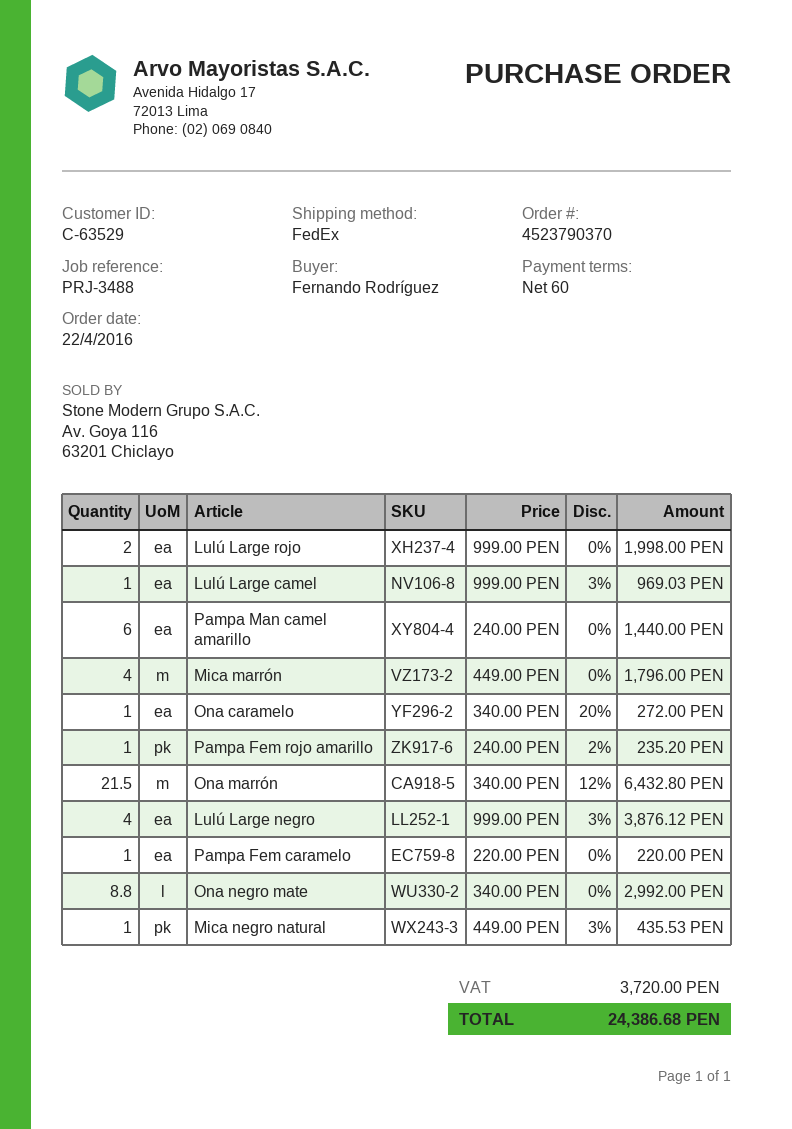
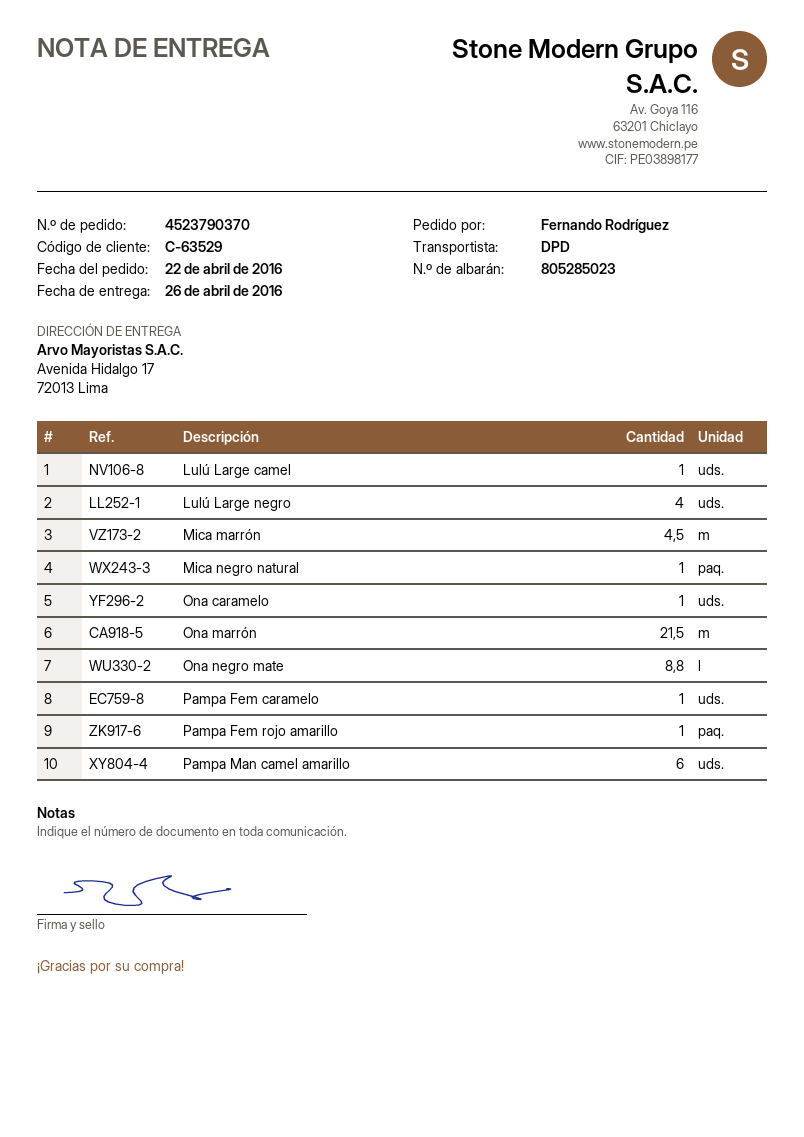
shipping method: FedEx -> DPD
Lulú Large rojo: 2 -> none
Mica marrón: 4 -> 4.5

